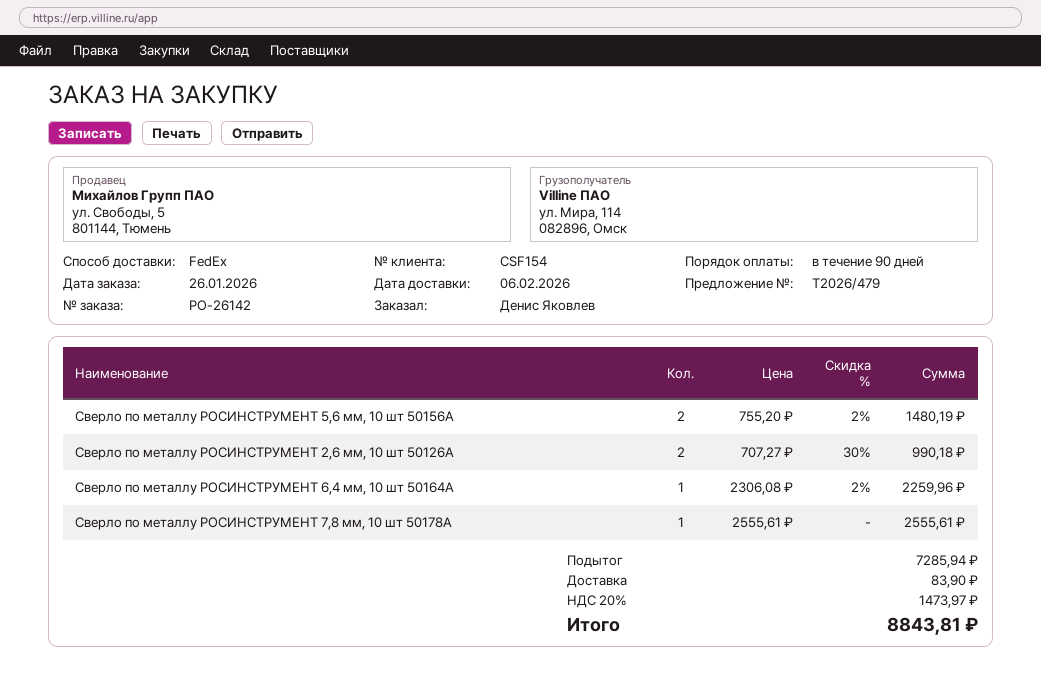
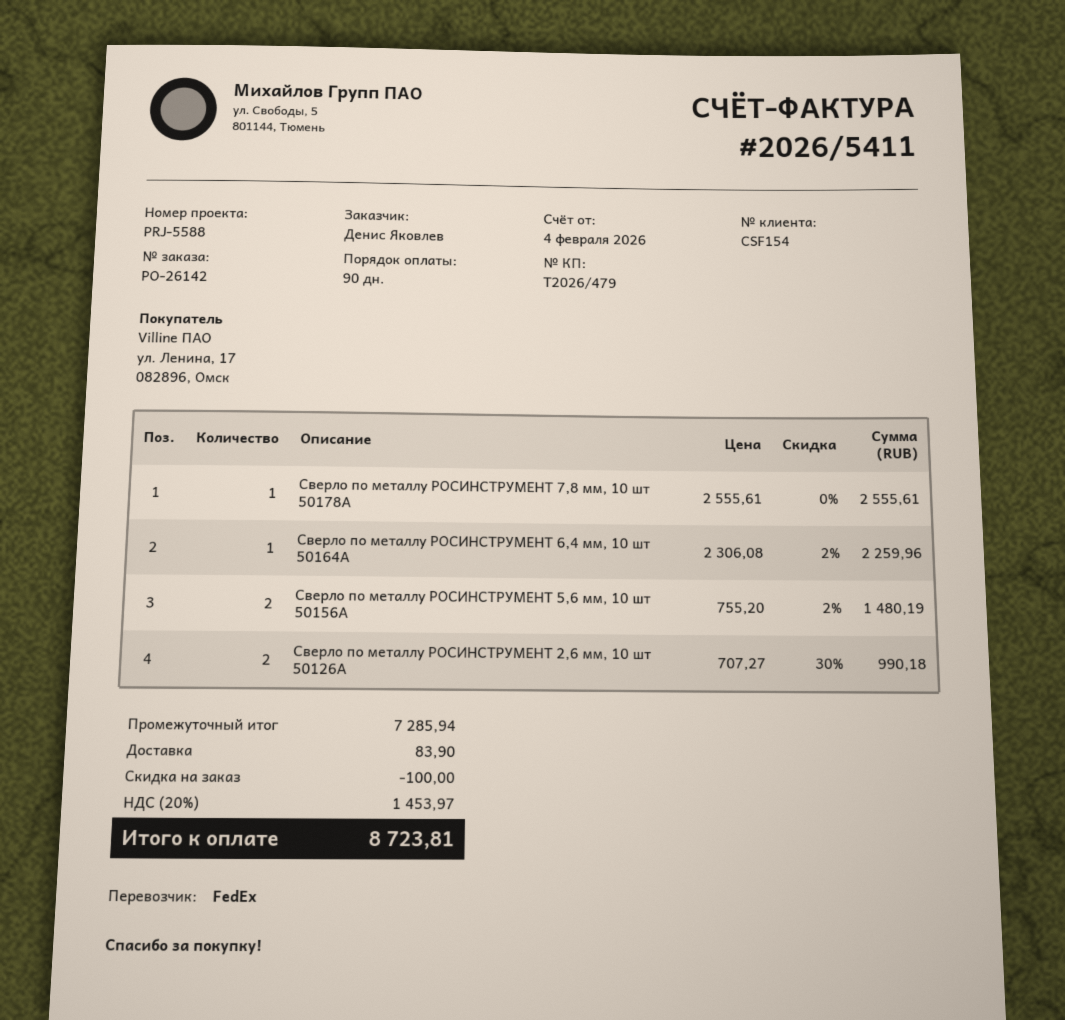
discount: none -> 100.00
tax: 20% = 1473.97 -> 20% = 1453.97
total: 8843.81 -> 8723.81

